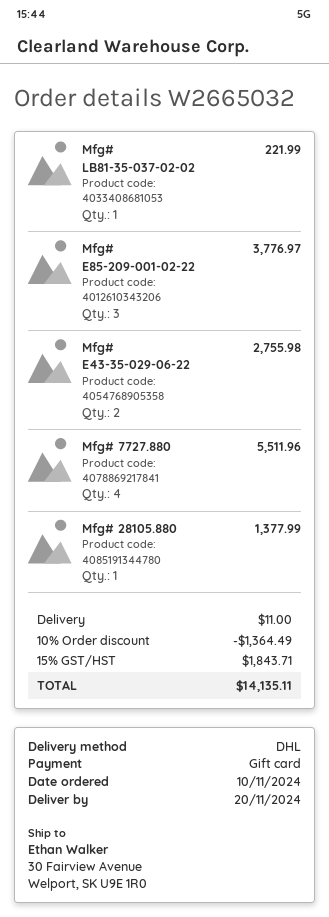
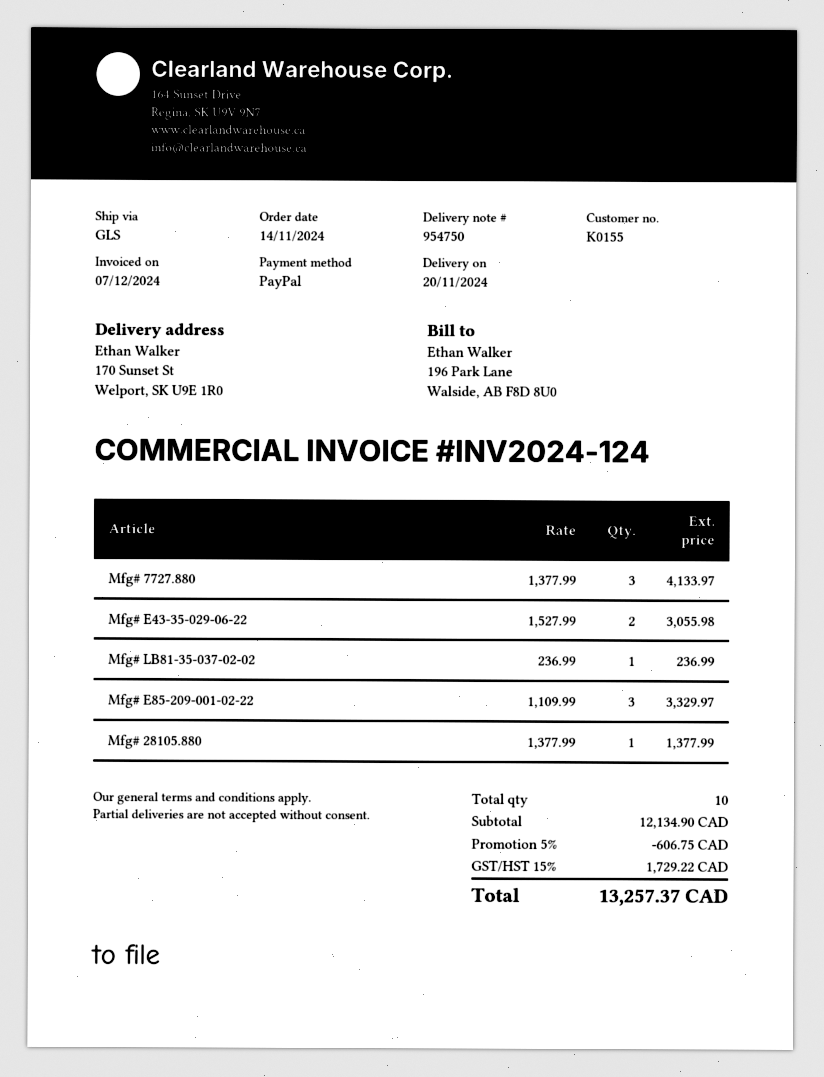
order date: 2024-11-10 -> 2024-11-14
payment method: gift card -> PayPal
shipping method: DHL -> GLS
ship to: 30 Fairview Avenue, Welport, SK U9E 1R0 -> 170 Sunset St, Welport, SK U9E 1R0
Mfg# LB81-35-037-02-02: 1 for 221.99 -> 1 for 236.99
Mfg# E85-209-001-02-22: 3 for 3776.97 -> 3 for 3329.97
Mfg# E43-35-029-06-22: 2 for 2755.98 -> 2 for 3055.98
Mfg# 7727.880: 4 for 5511.96 -> 3 for 4133.97
discount: 10% = 1364.49 -> 5% = 606.75
shipping: 11.00 -> none
tax: 15% = 1843.71 -> 15% = 1729.22
total: 14135.11 -> 13257.37

